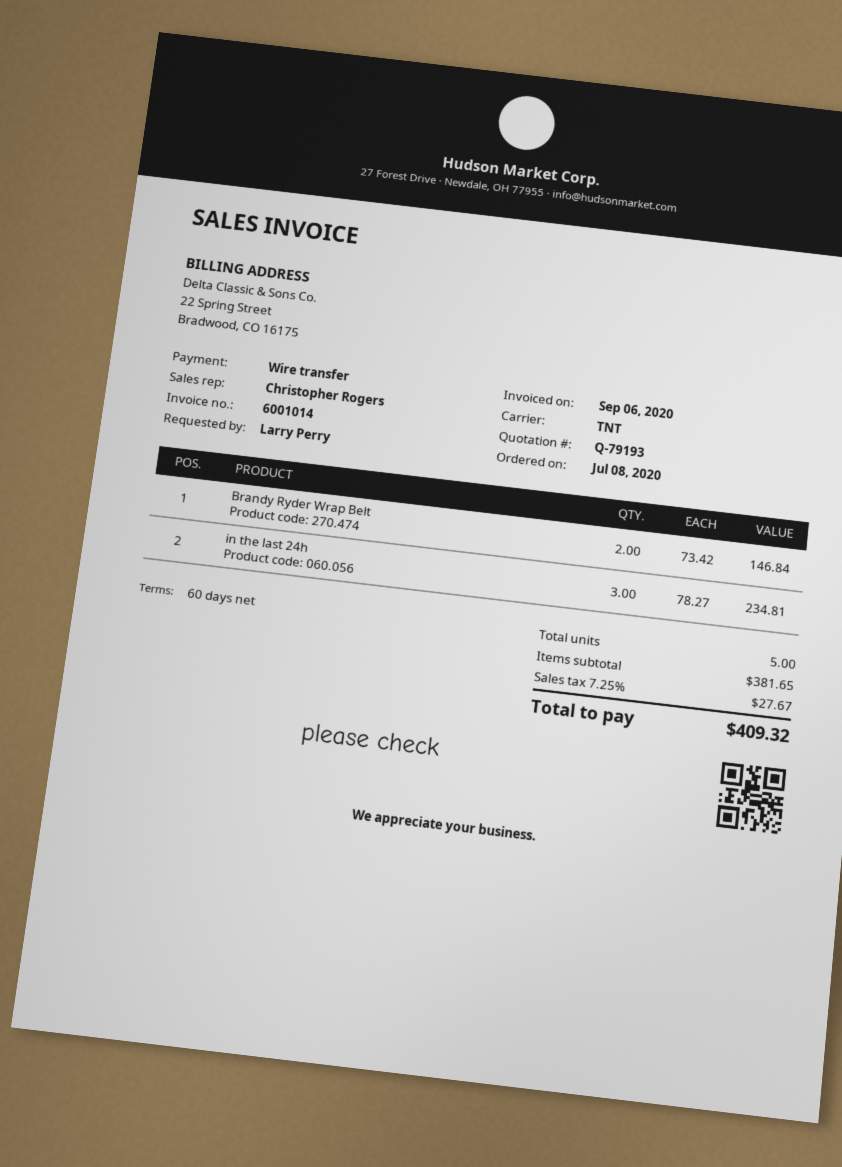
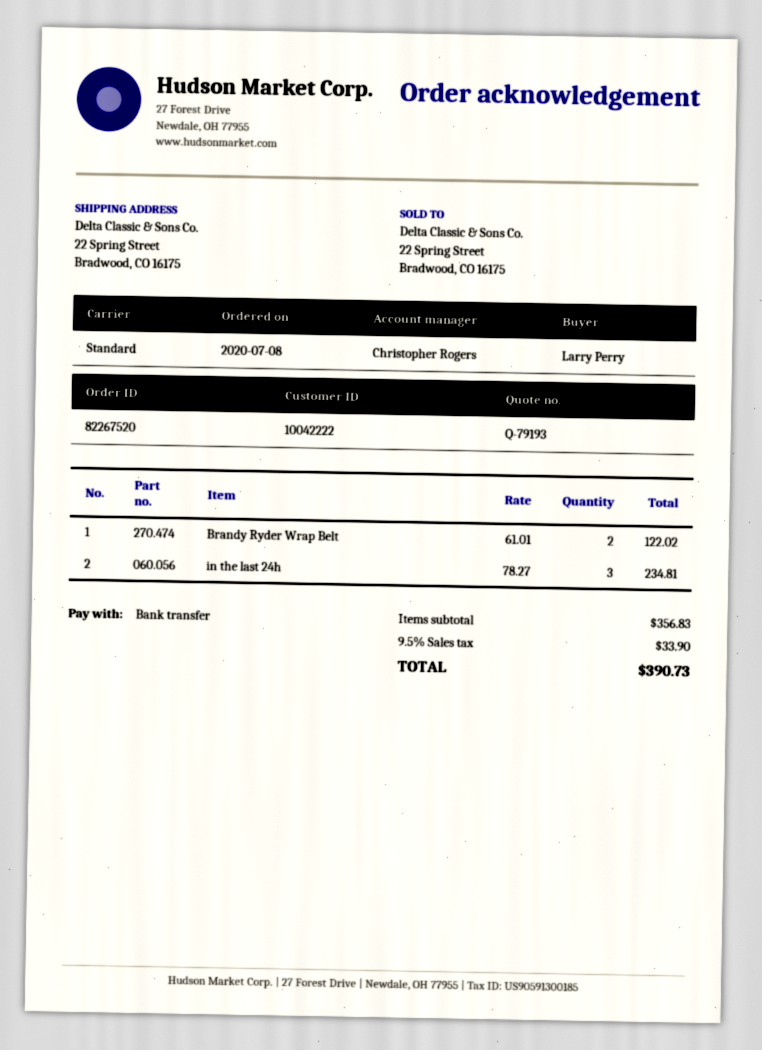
shipping method: TNT -> standard
Brandy Ryder Wrap Belt: 2 x 73.42 = 146.84 -> 2 x 61.01 = 122.02
subtotal: 381.65 -> 356.83
tax: 7.25% = 27.67 -> 9.5% = 33.90
total: 409.32 -> 390.73

